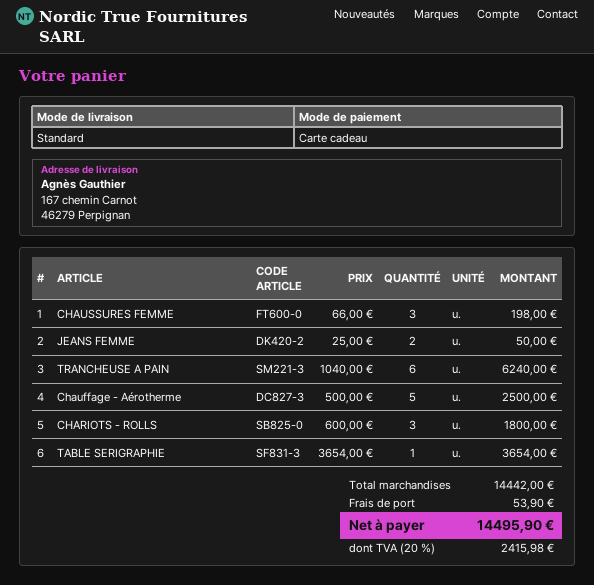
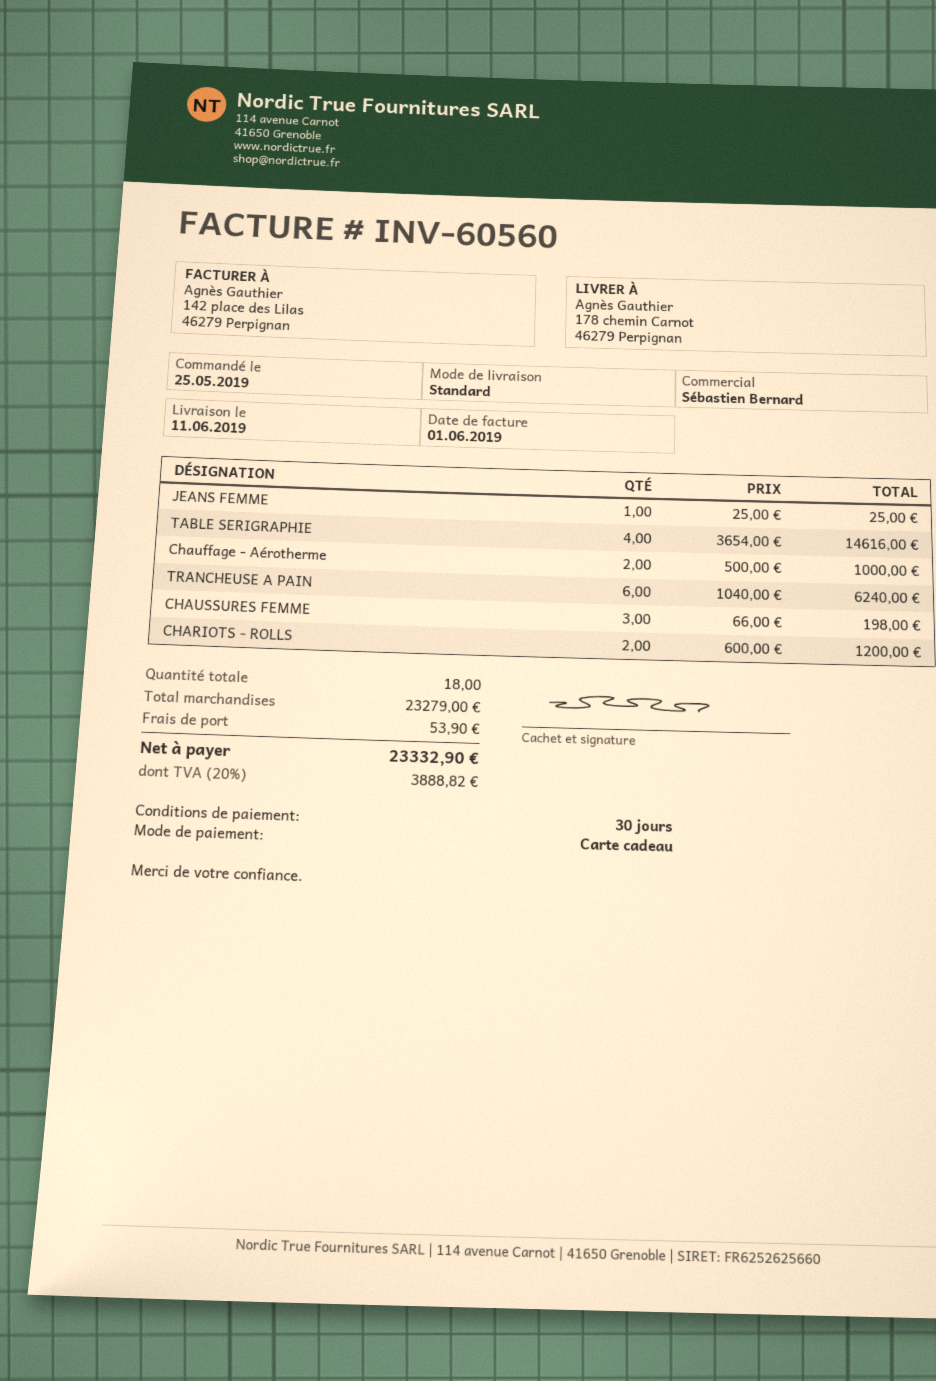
ship to: 167 chemin Carnot, 46279 Perpignan -> 178 chemin Carnot, 46279 Perpignan
JEANS FEMME: 2 x 25.00 = 50.00 -> 1 x 25.00 = 25.00
Chauffage - Aérotherme: 5 x 500.00 = 2500.00 -> 2 x 500.00 = 1000.00
CHARIOTS - ROLLS: 3 x 600.00 = 1800.00 -> 2 x 600.00 = 1200.00
TABLE SERIGRAPHIE: 1 x 3654.00 = 3654.00 -> 4 x 3654.00 = 14616.00
subtotal: 14442.00 -> 23279.00
tax: 20% = 2415.98 -> 20% = 3888.82
total: 14495.90 -> 23332.90

